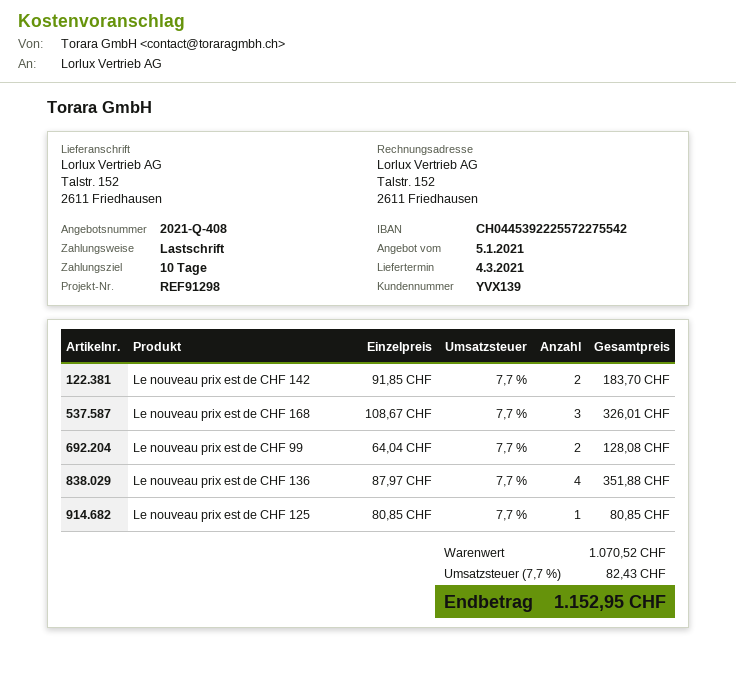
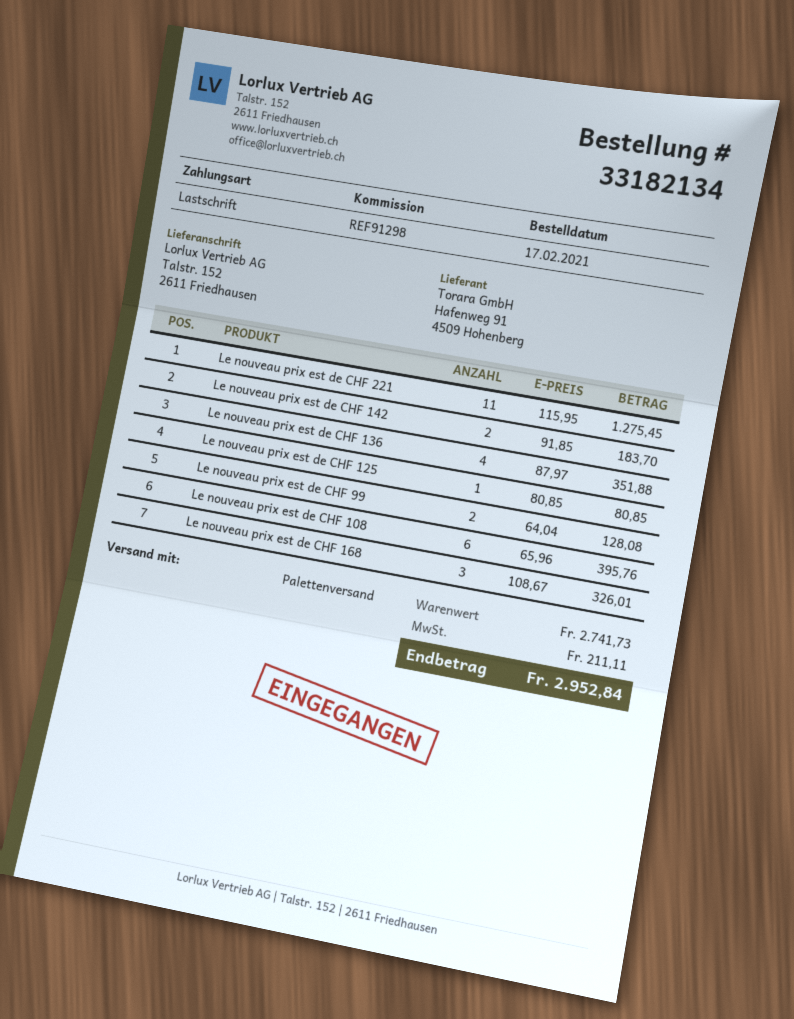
Le nouveau prix est de CHF 221: none -> 11 x 115.95 = 1275.45
Le nouveau prix est de CHF 108: none -> 6 x 65.96 = 395.76
subtotal: 1070.52 -> 2741.73
tax: 82.43 -> 211.11
total: 1152.95 -> 2952.84

